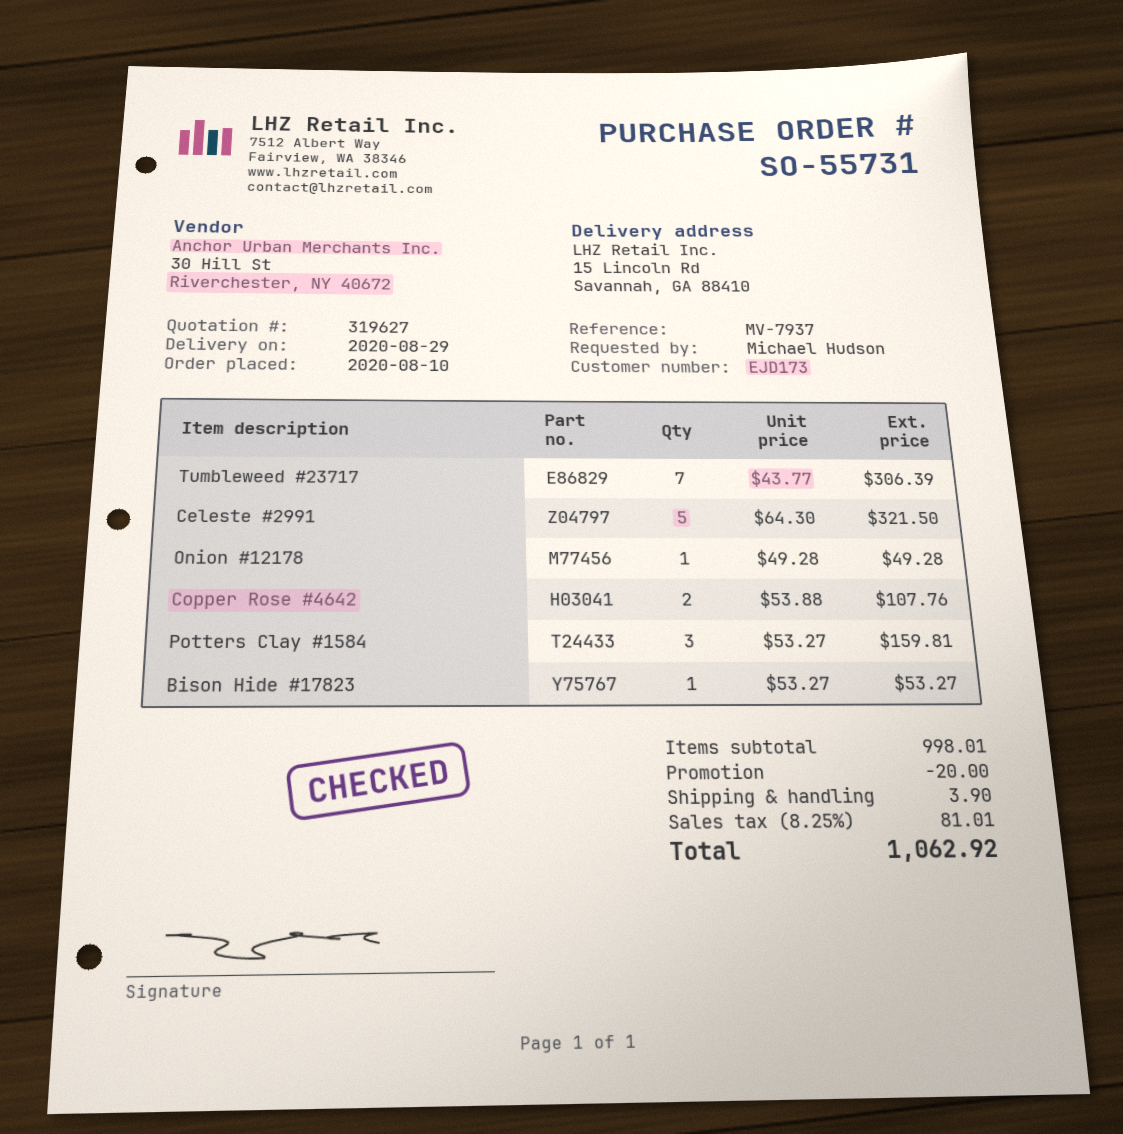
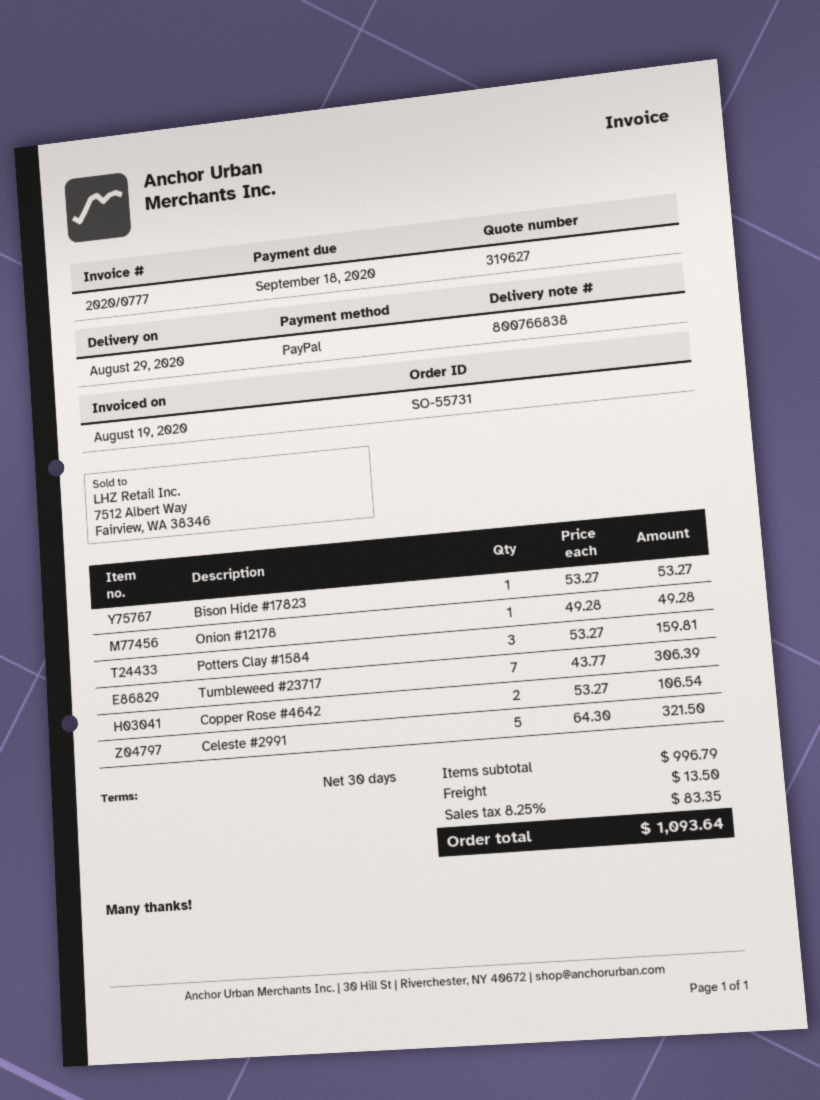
Copper Rose #4642: 2 x 53.88 = 107.76 -> 2 x 53.27 = 106.54
subtotal: 998.01 -> 996.79
discount: 20.00 -> none
shipping: 3.90 -> 13.50
tax: 8.25% = 81.01 -> 8.25% = 83.35
total: 1062.92 -> 1093.64

